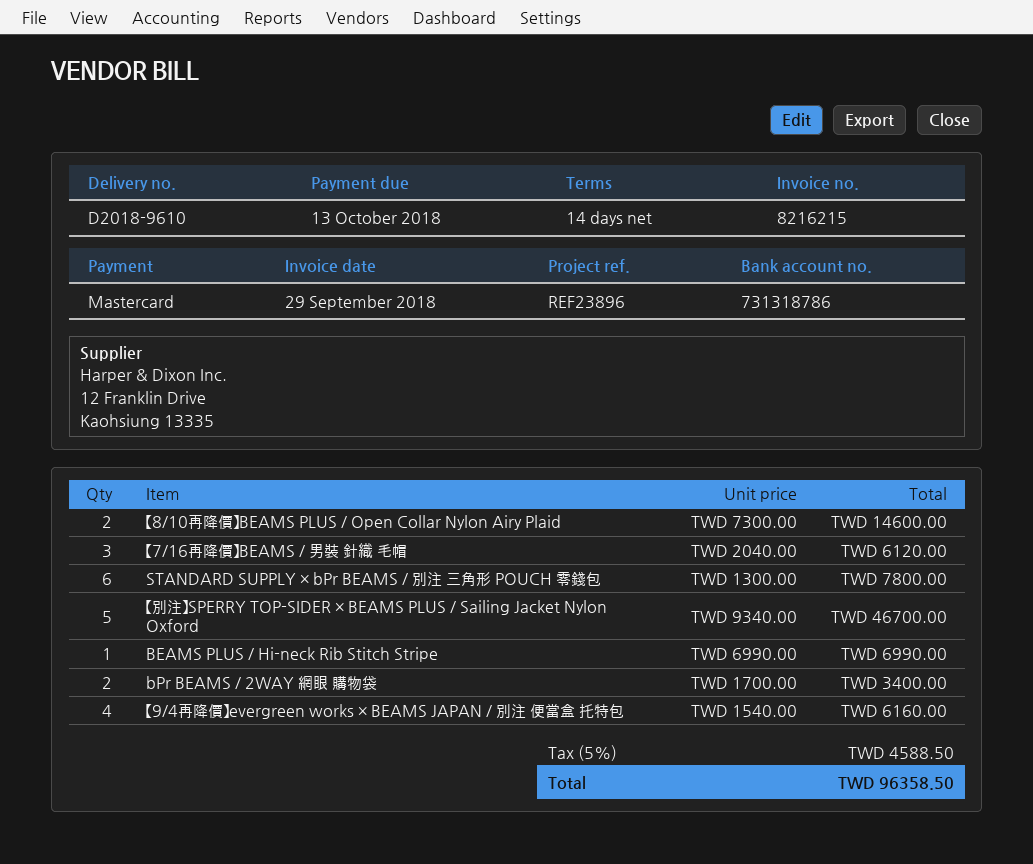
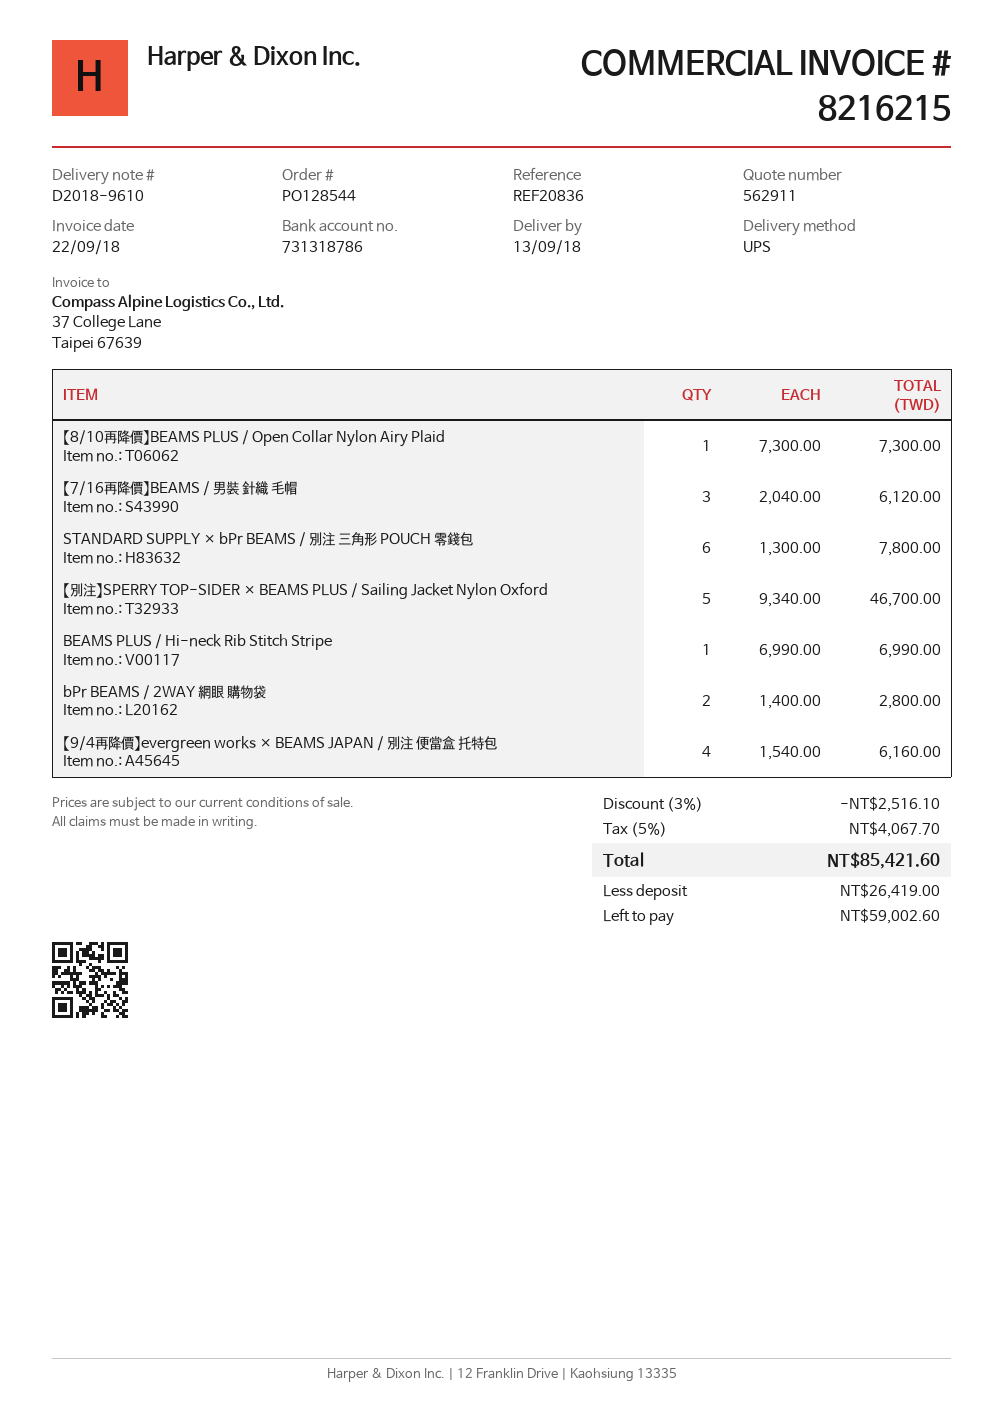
invoice date: 2018-09-29 -> 2018-09-22
reference: REF23896 -> REF20836
【8/10再降價】BEAMS PLUS / Open Collar Nylon Airy Plaid: 2 x 7300.00 = 14600.00 -> 1 x 7300.00 = 7300.00
bPr BEAMS / 2WAY 網眼 購物袋: 2 x 1700.00 = 3400.00 -> 2 x 1400.00 = 2800.00
discount: none -> 3% = 2516.10
tax: 5% = 4588.50 -> 5% = 4067.70
total: 96358.50 -> 85421.60

